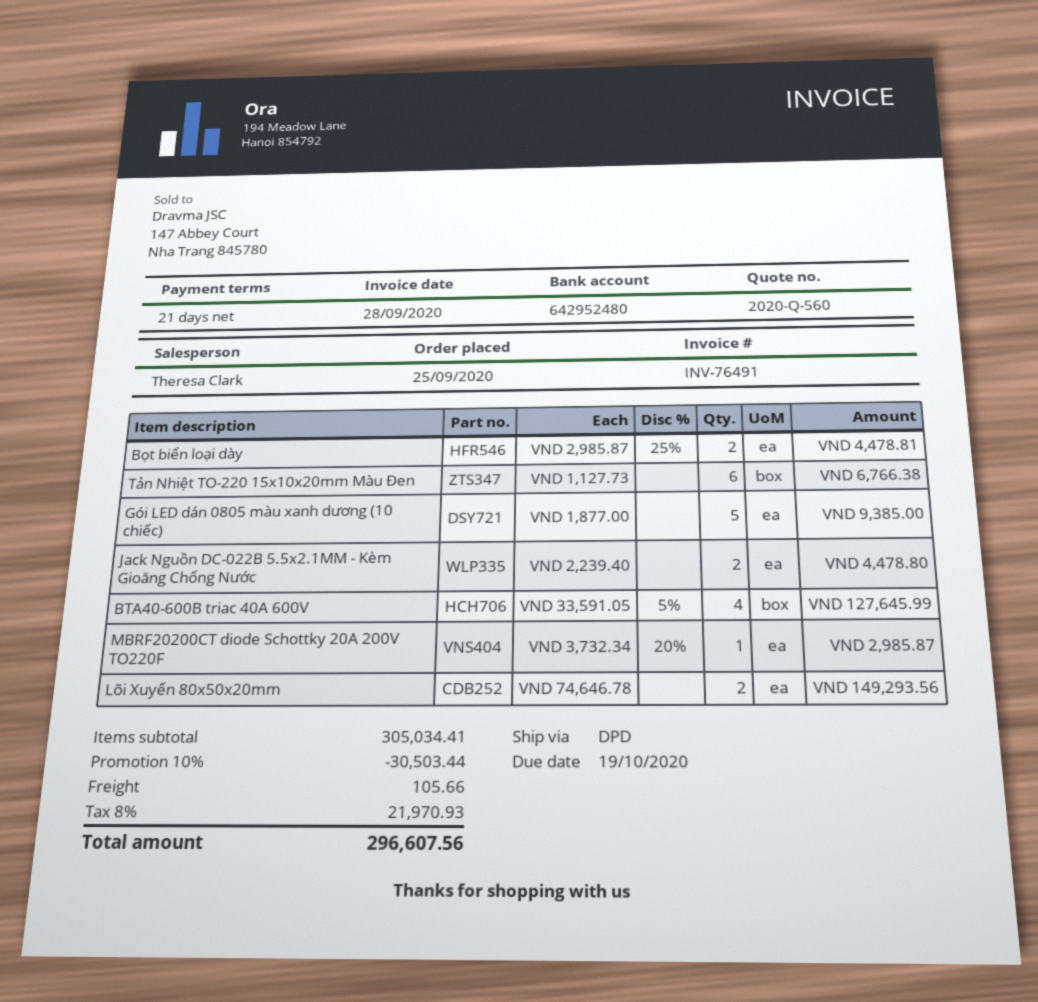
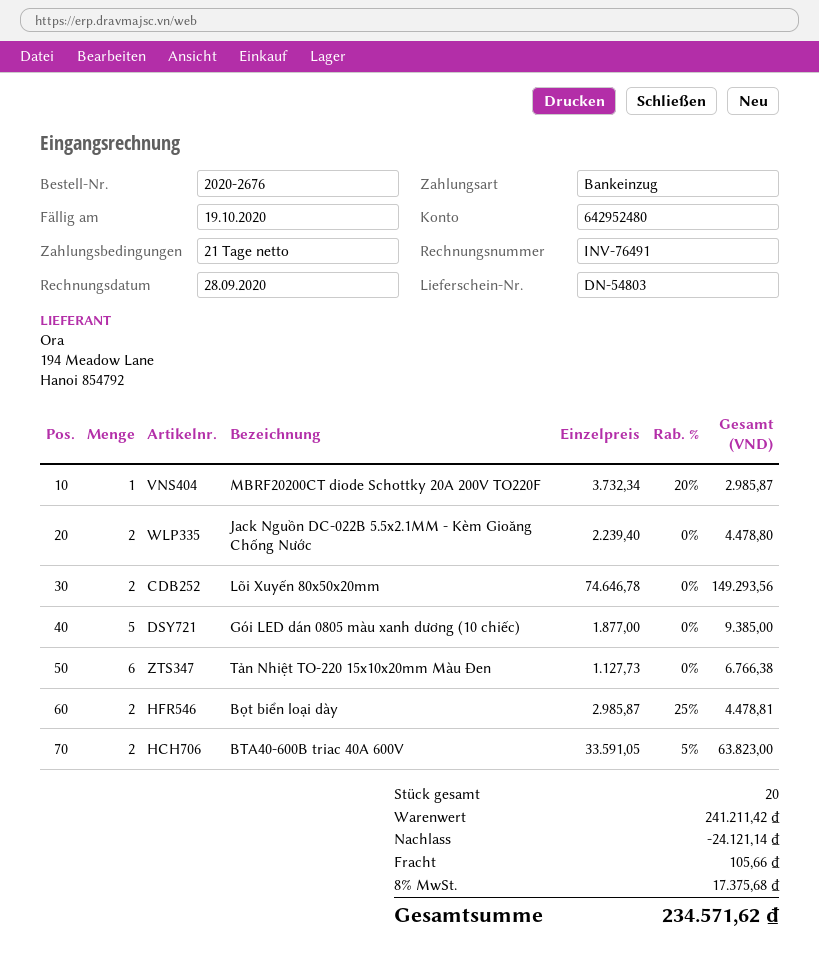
BTA40-600B triac 40A 600V: 4 x 33591.05 - 5% = 127645.99 -> 2 x 33591.05 - 5% = 63823.00
subtotal: 305034.41 -> 241211.42
discount: 30503.44 -> 24121.14
tax: 8% = 21970.93 -> 8% = 17375.68
total: 296607.56 -> 234571.62

